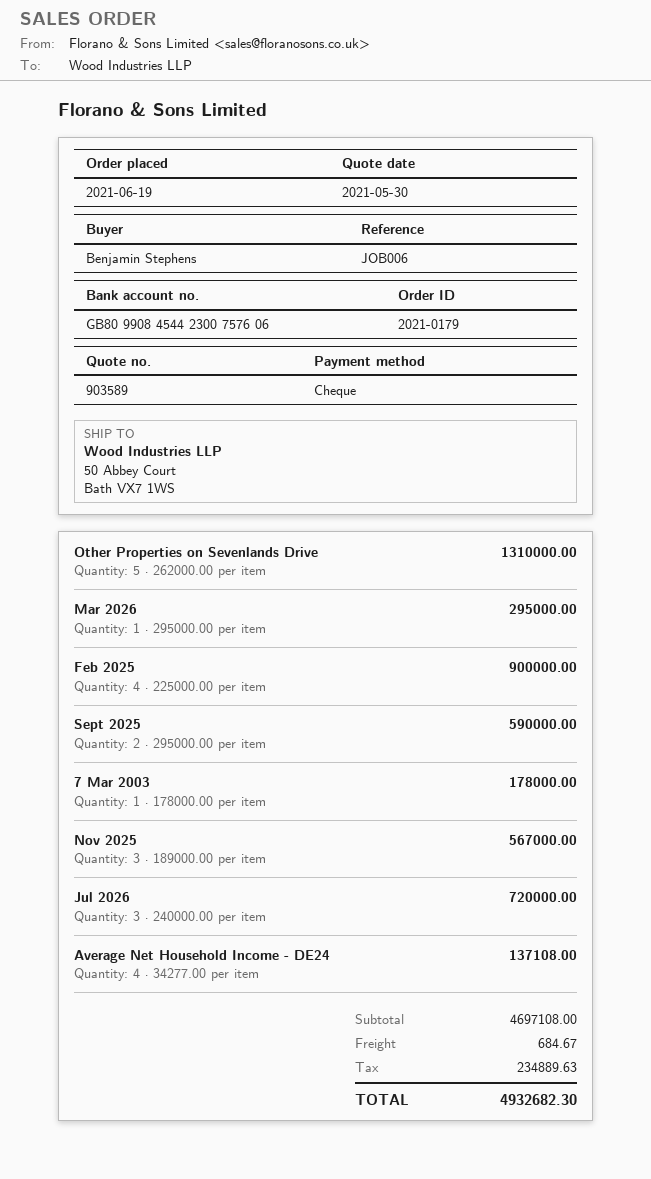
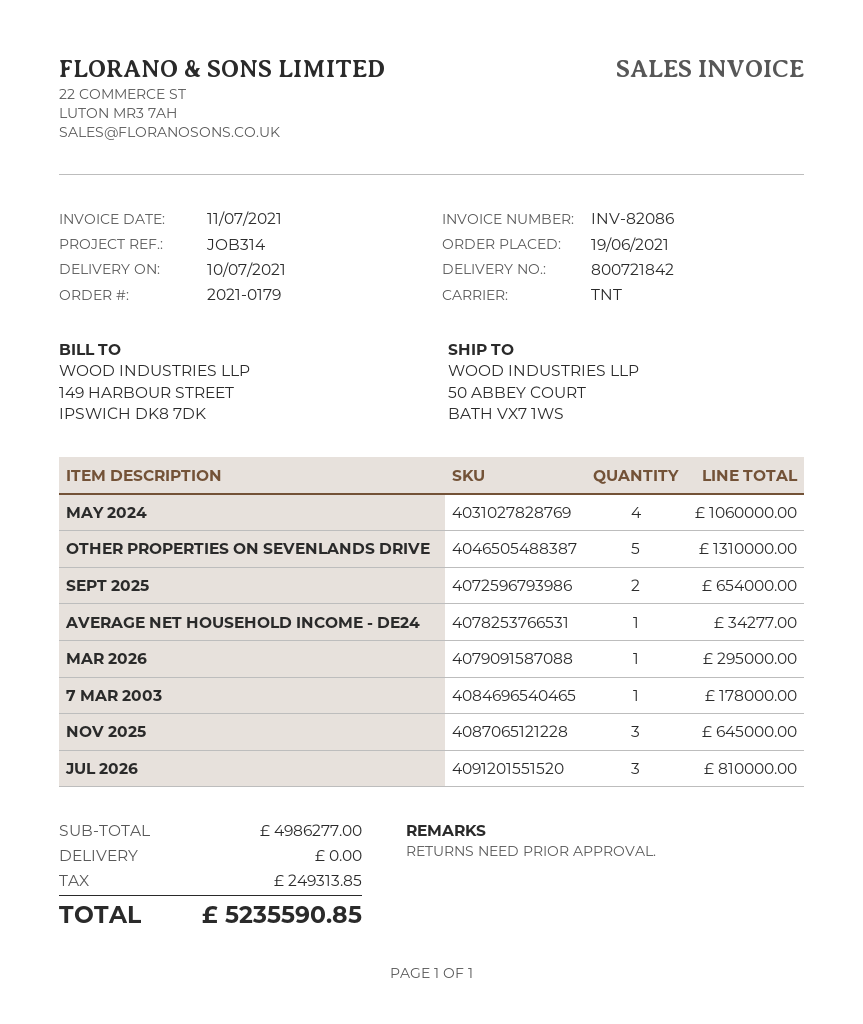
reference: JOB006 -> JOB314
Feb 2025: 4 for 900000.00 -> none
Sept 2025: 2 for 590000.00 -> 2 for 654000.00
Nov 2025: 3 for 567000.00 -> 3 for 645000.00
Jul 2026: 3 for 720000.00 -> 3 for 810000.00
Average Net Household Income - DE24: 4 for 137108.00 -> 1 for 34277.00
MAY 2024: none -> 4 for 1060000.00
subtotal: 4697108.00 -> 4986277.00
shipping: 684.67 -> 0.00
tax: 234889.63 -> 249313.85
total: 4932682.30 -> 5235590.85

